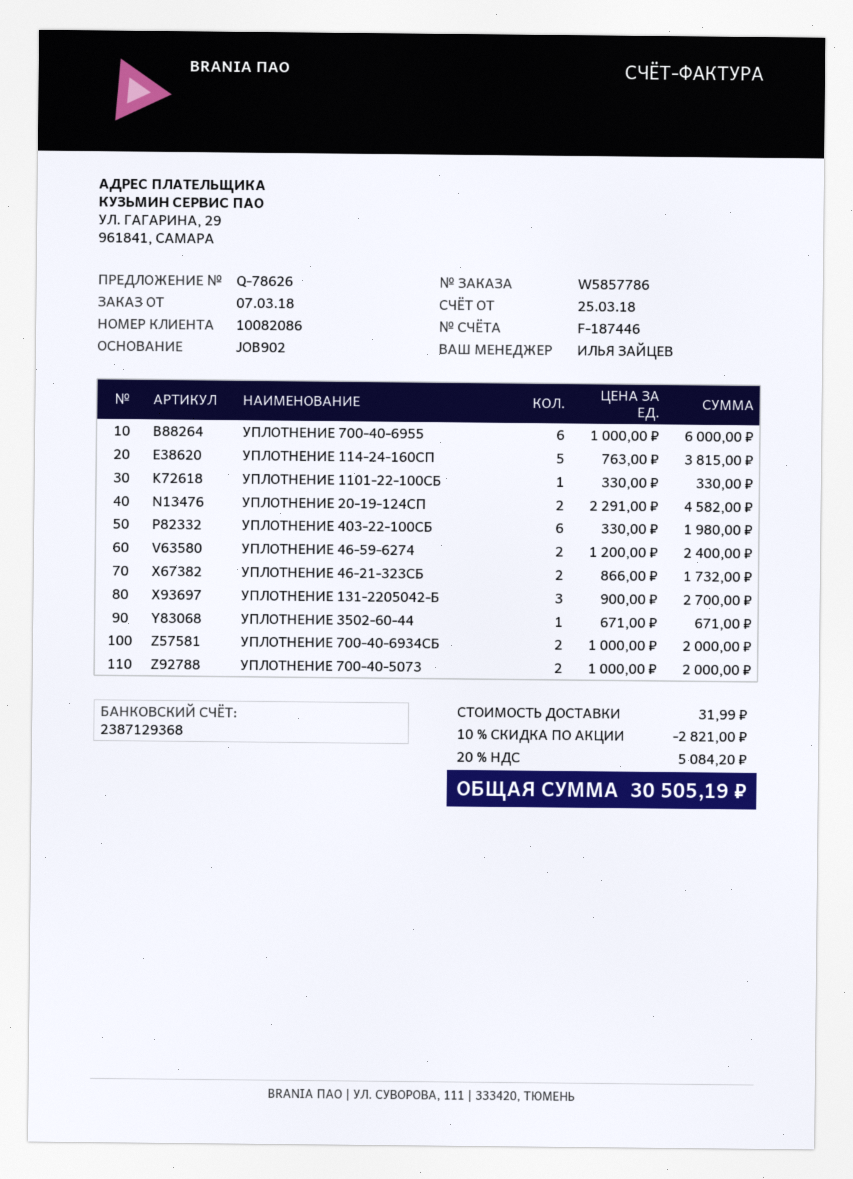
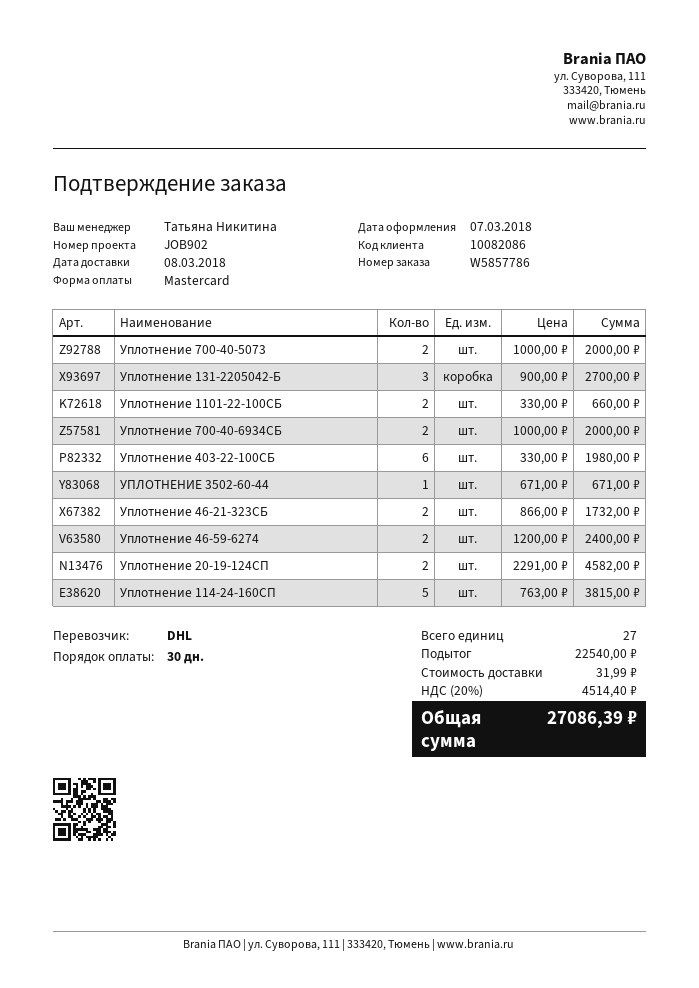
sales rep: ИЛЬЯ ЗАЙЦЕВ -> Татьяна Никитина
УПЛОТНЕНИЕ 700-40-6955: 6 x 1000.00 = 6000.00 -> none
УПЛОТНЕНИЕ 1101-22-100СБ: 1 x 330.00 = 330.00 -> 2 x 330.00 = 660.00
discount: 10% = 2821.00 -> none
tax: 20% = 5084.20 -> 20% = 4514.40
total: 30505.19 -> 27086.39

